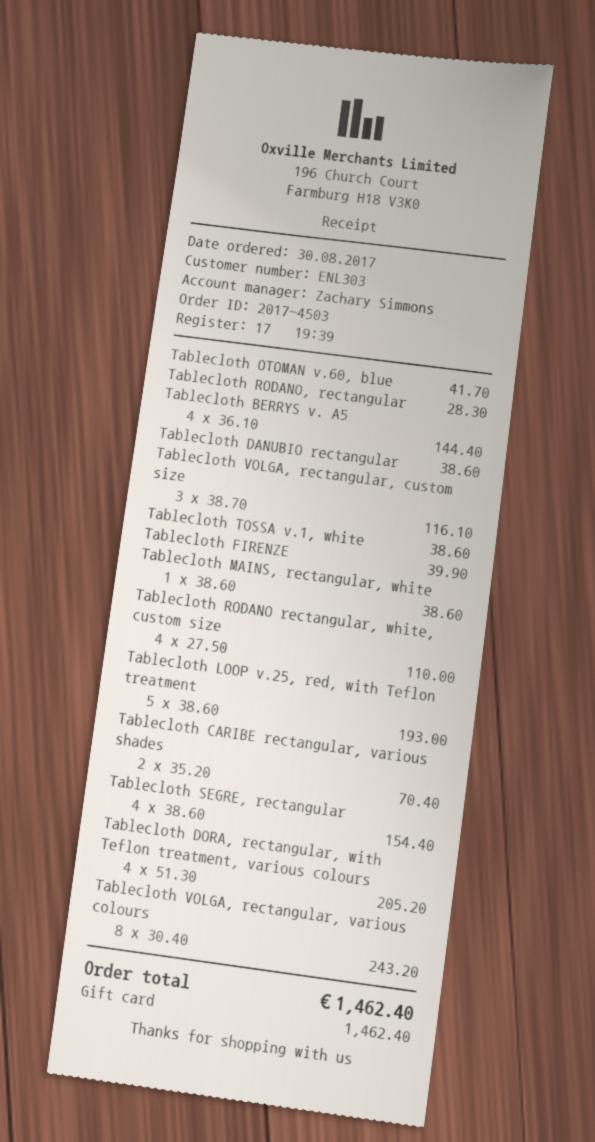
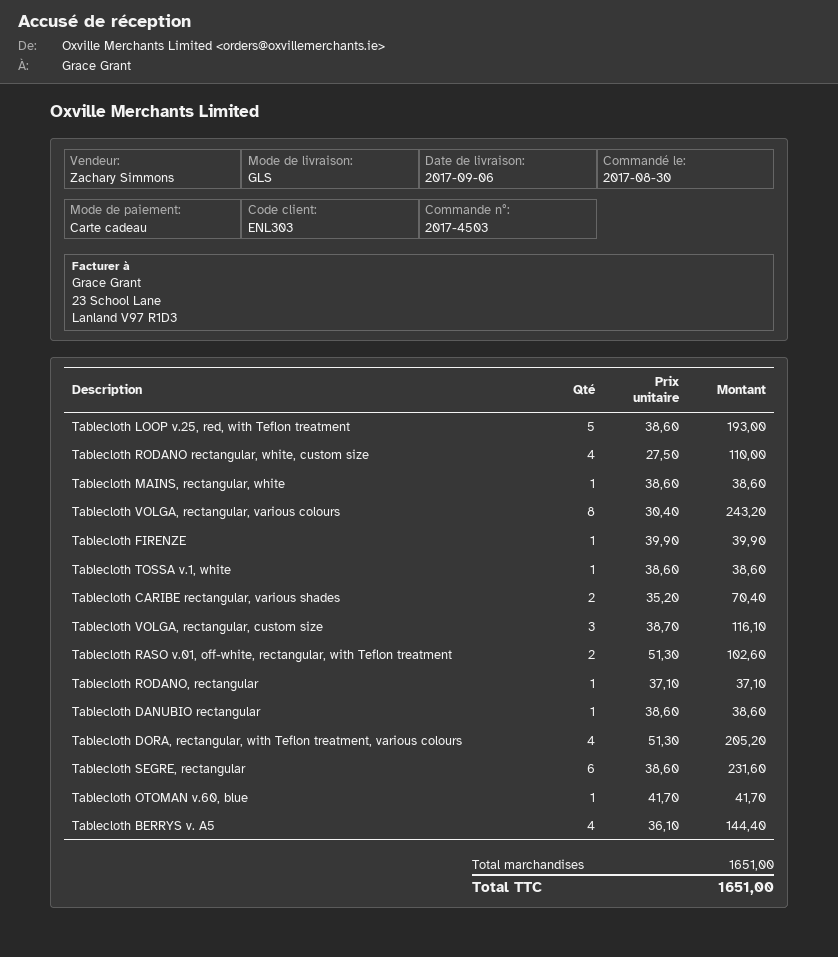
Tablecloth RODANO, rectangular: 1 x 28.30 = 28.30 -> 1 x 37.10 = 37.10
Tablecloth SEGRE, rectangular: 4 x 38.60 = 154.40 -> 6 x 38.60 = 231.60
Tablecloth RASO v.01, off-white, rectangular, with Teflon treatment: none -> 2 x 51.30 = 102.60
total: 1462.40 -> 1651.00

